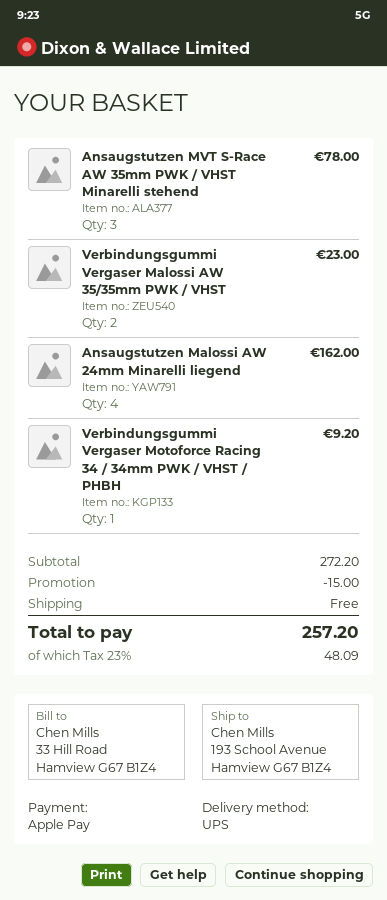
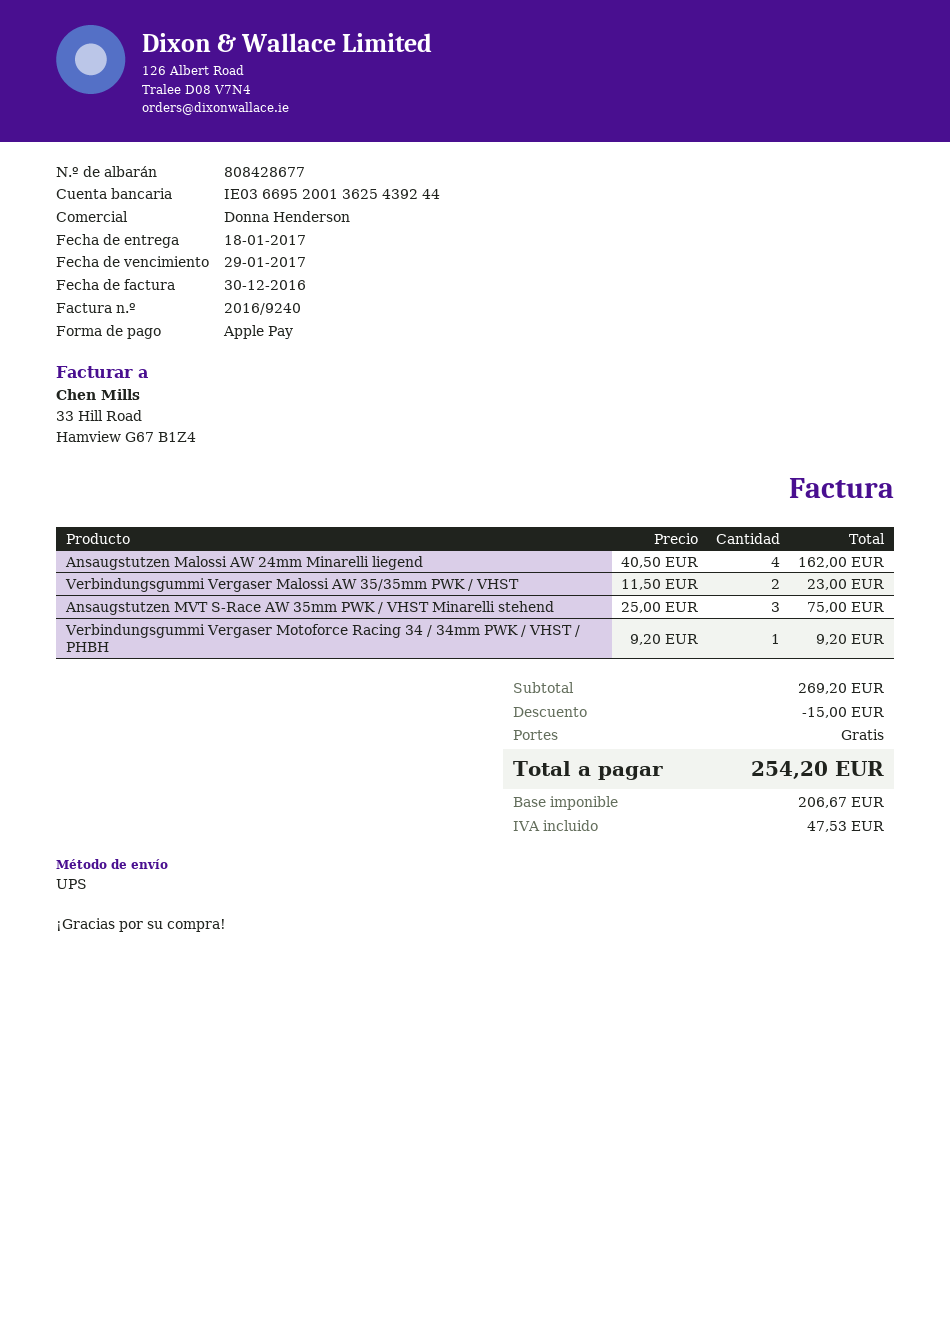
Ansaugstutzen MVT S-Race AW 35mm PWK / VHST Minarelli stehend: 3 for 78.00 -> 3 for 75.00
subtotal: 272.20 -> 269.20
tax: 48.09 -> 47.53
total: 257.20 -> 254.20

